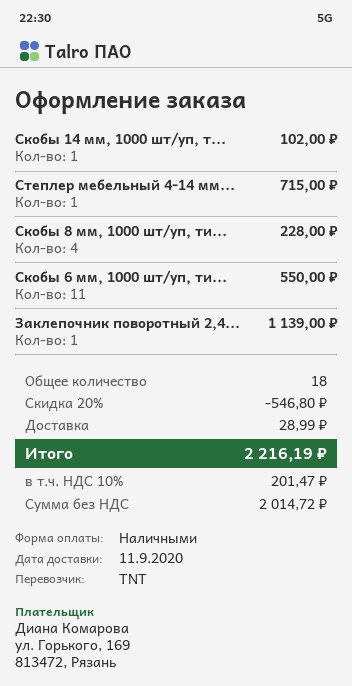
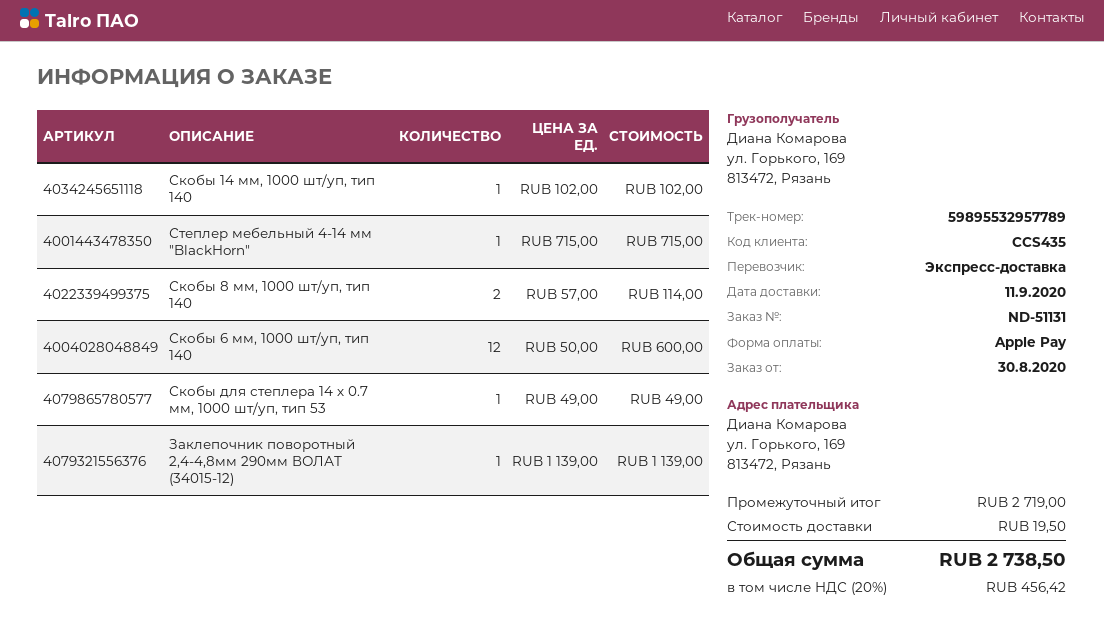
payment method: cash -> Apple Pay
shipping method: TNT -> express
Скобы 8 мм, 1000 шт/уп, ти...: 4 for 228.00 -> 2 for 114.00
Скобы 6 мм, 1000 шт/уп, ти...: 11 for 550.00 -> 12 for 600.00
Скобы для степлера 14 х 0.7 мм, 1000 шт/уп, тип 53: none -> 1 for 49.00
discount: 20% = 546.80 -> none
shipping: 28.99 -> 19.50
tax: 10% = 201.47 -> 20% = 456.42
total: 2216.19 -> 2738.50

